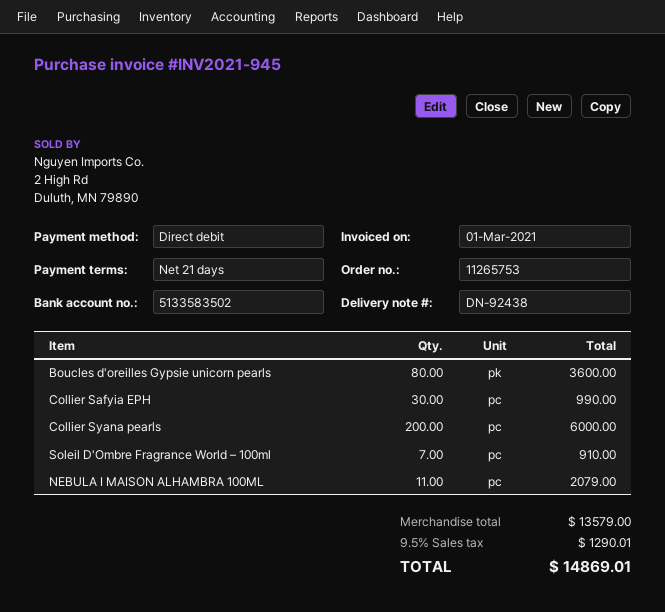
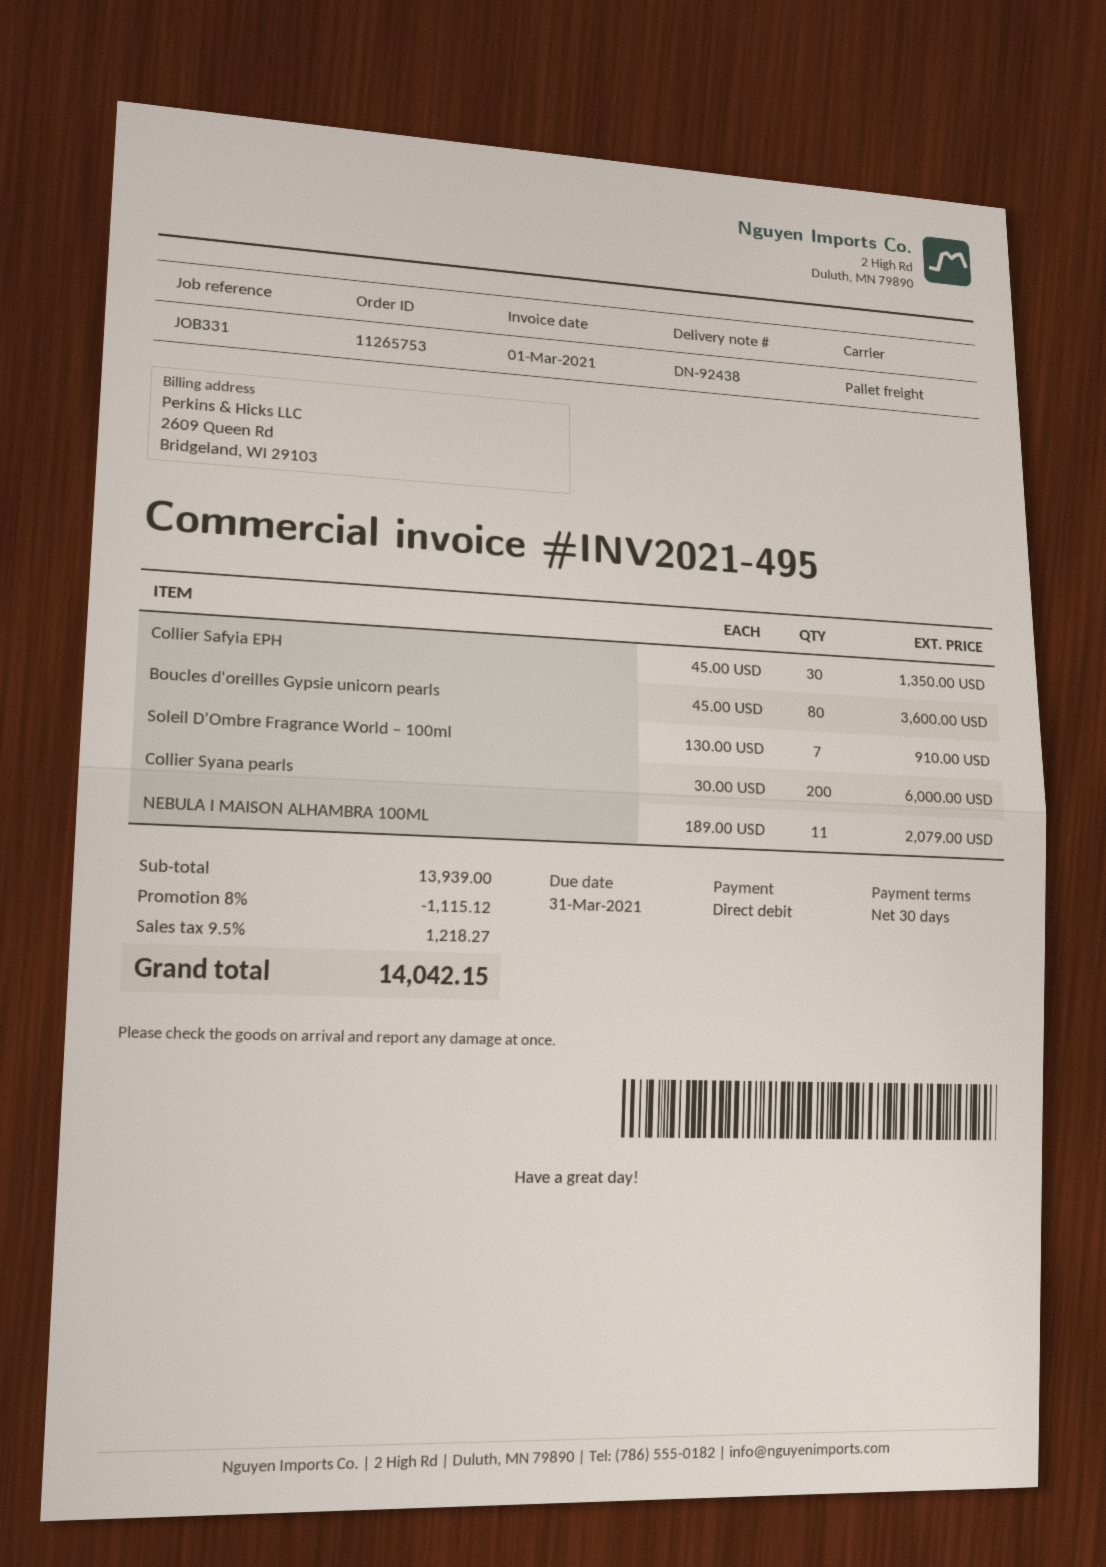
invoice number: INV2021-945 -> INV2021-495
payment terms: 21 days -> 30 days
Collier Safyia EPH: 30 for 990.00 -> 30 for 1350.00
subtotal: 13579.00 -> 13939.00
discount: none -> 8% = 1115.12
tax: 9.5% = 1290.01 -> 9.5% = 1218.27
total: 14869.01 -> 14042.15

